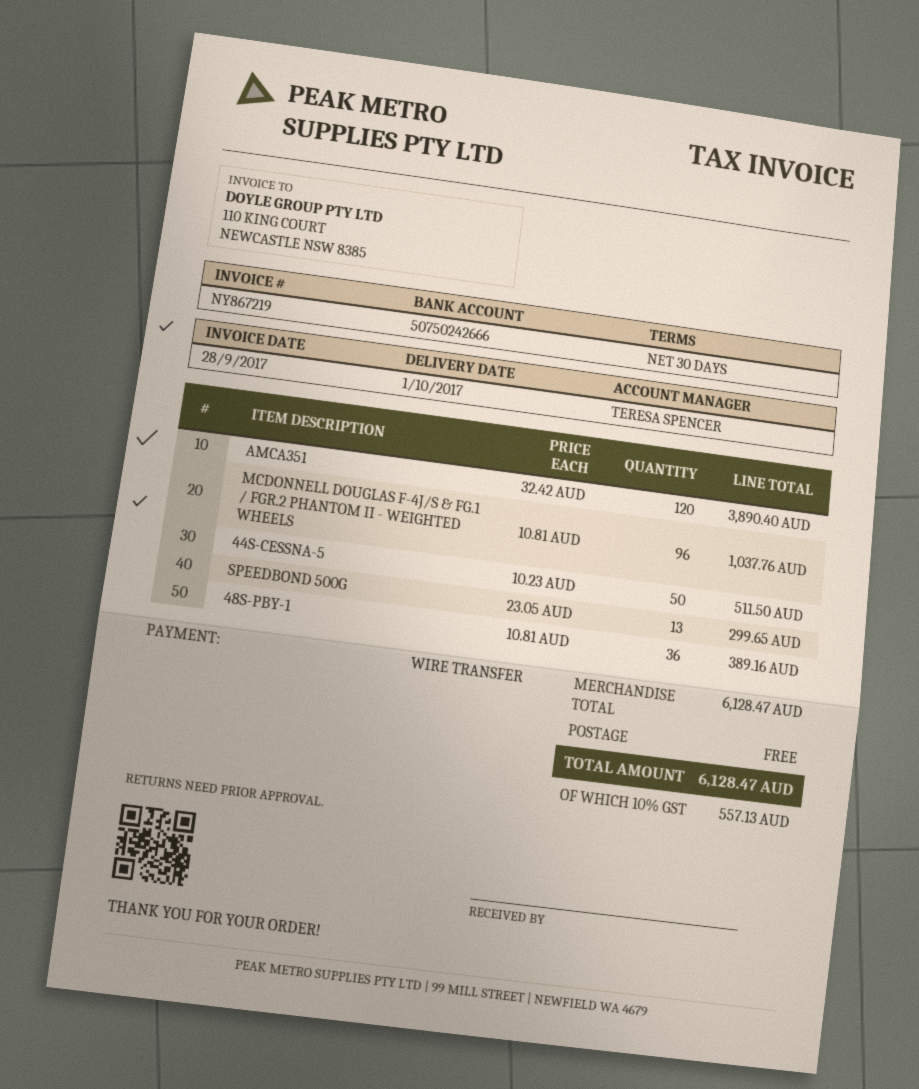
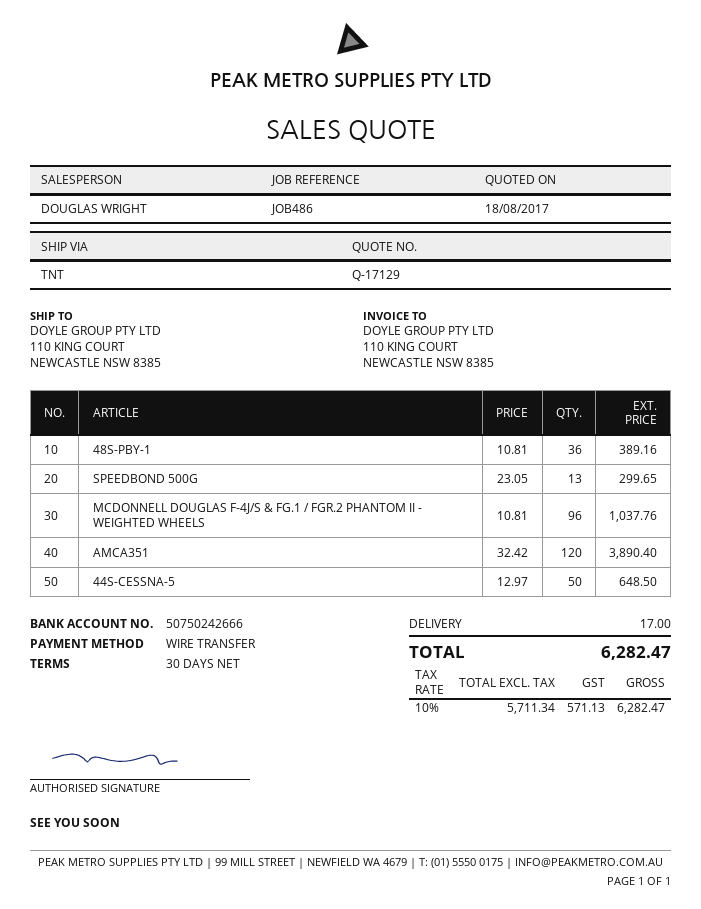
sales rep: TERESA SPENCER -> DOUGLAS WRIGHT
44S-CESSNA-5: 50 x 10.23 = 511.50 -> 50 x 12.97 = 648.50
shipping: 0.00 -> 17.00
tax: 10% = 557.13 -> 10% = 571.13
total: 6128.47 -> 6282.47

